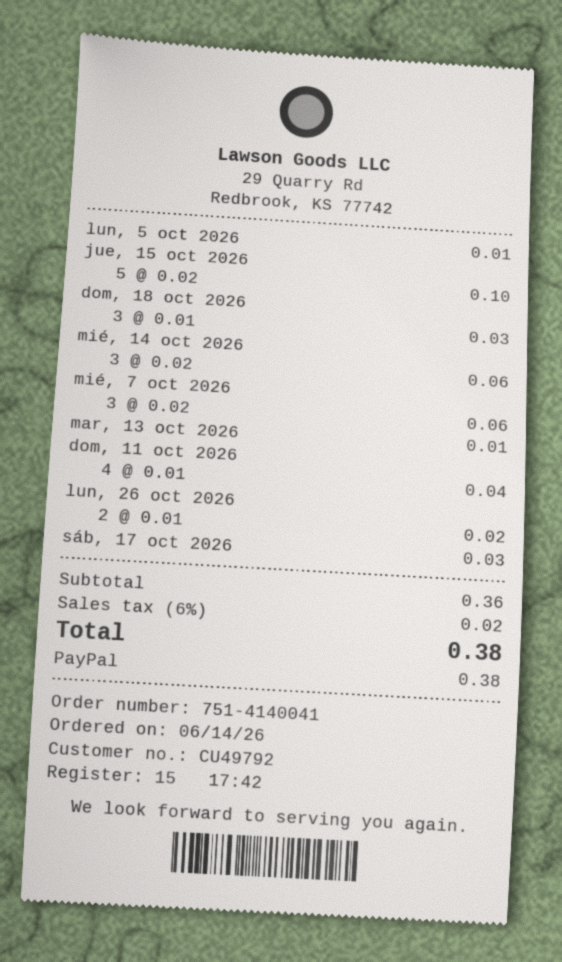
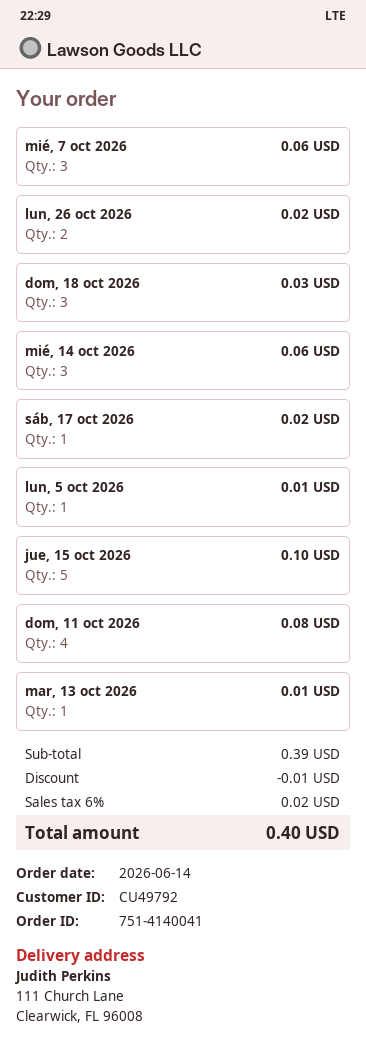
dom, 11 oct 2026: 4 for 0.04 -> 4 for 0.08
sáb, 17 oct 2026: 1 for 0.03 -> 1 for 0.02
subtotal: 0.36 -> 0.39
discount: none -> 0.01
total: 0.38 -> 0.40

